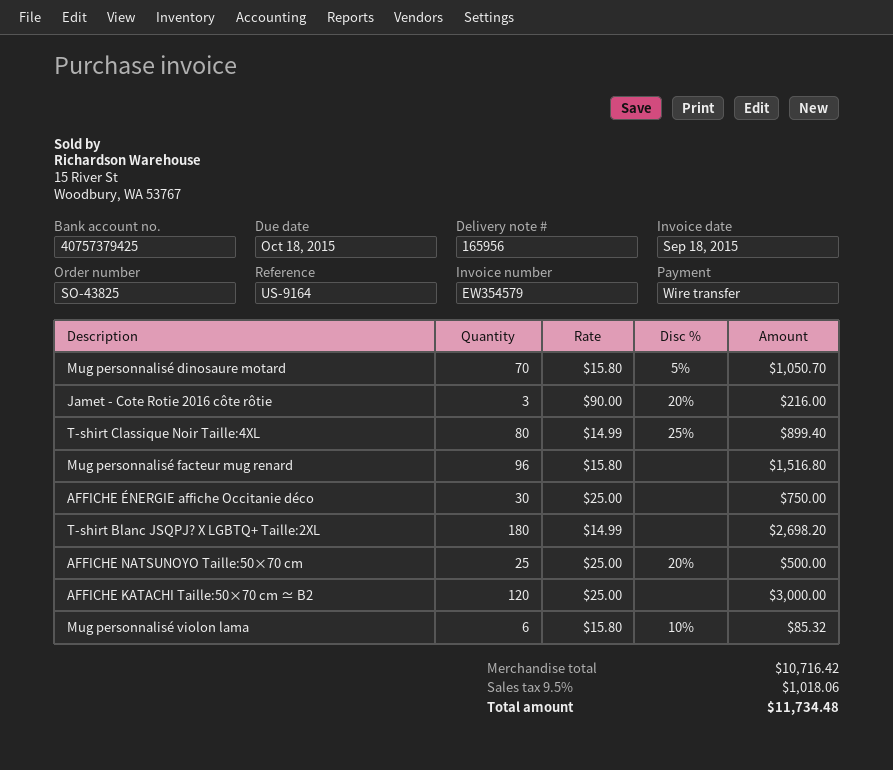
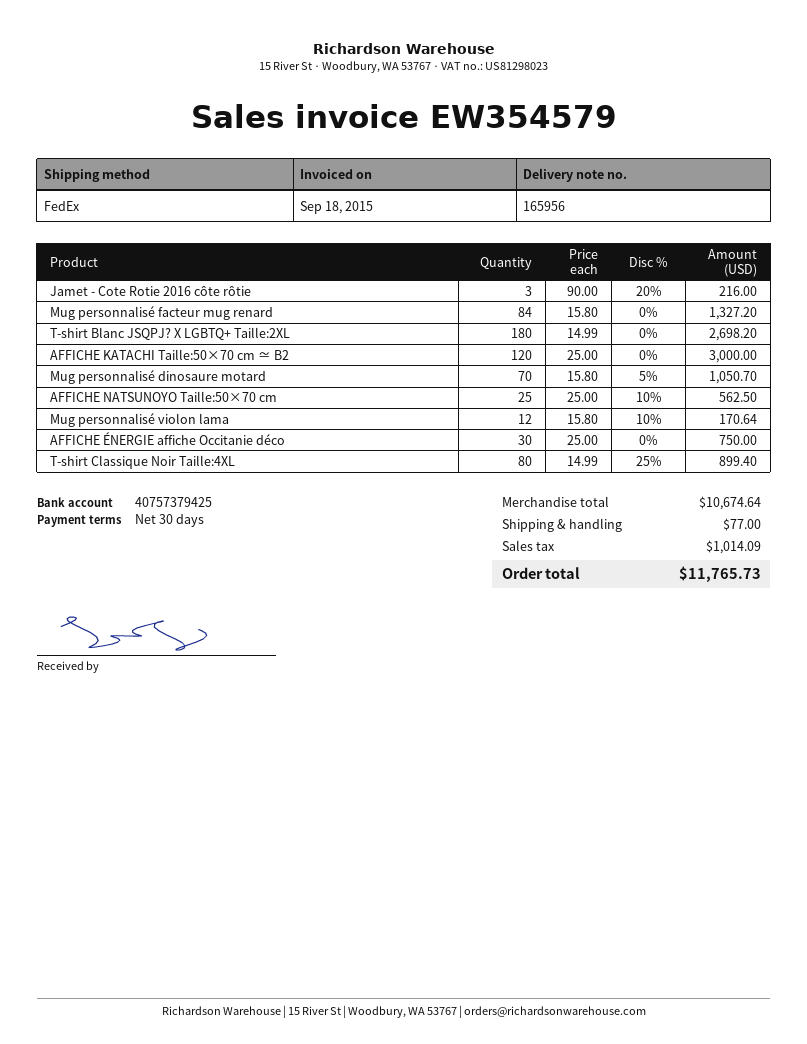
Mug personnalisé facteur mug renard: 96 x 15.80 = 1516.80 -> 84 x 15.80 = 1327.20
AFFICHE NATSUNOYO Taille:50×70 cm: 25 x 25.00 - 20% = 500.00 -> 25 x 25.00 - 10% = 562.50
Mug personnalisé violon lama: 6 x 15.80 - 10% = 85.32 -> 12 x 15.80 - 10% = 170.64
subtotal: 10716.42 -> 10674.64
shipping: none -> 77.00
tax: 1018.06 -> 1014.09
total: 11734.48 -> 11765.73

